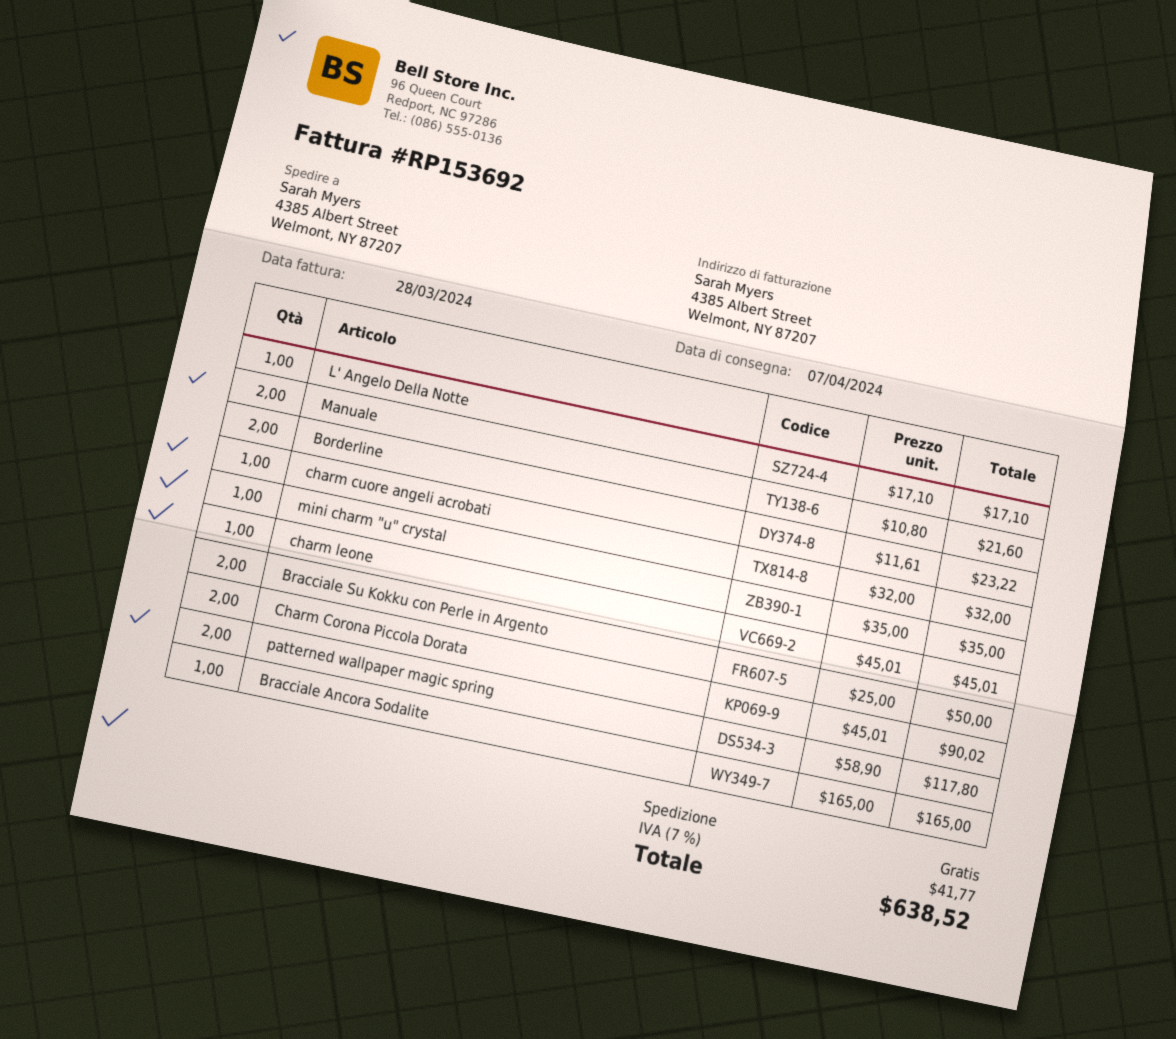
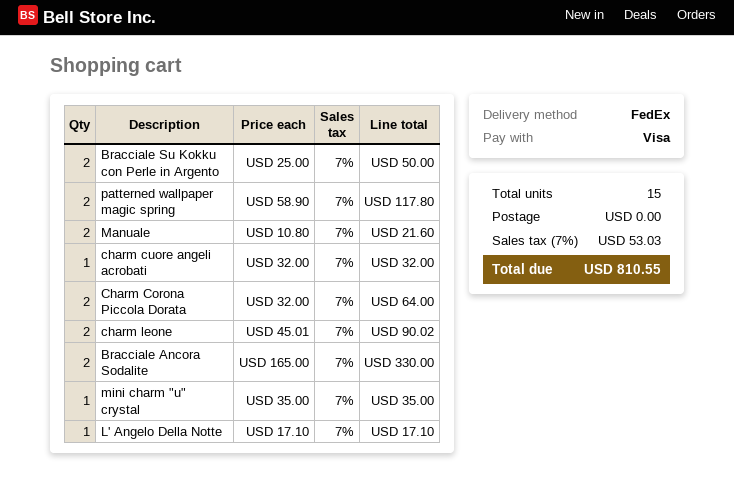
Borderline: 2 x 11.61 = 23.22 -> none
charm leone: 1 x 45.01 = 45.01 -> 2 x 45.01 = 90.02
Charm Corona Piccola Dorata: 2 x 45.01 = 90.02 -> 2 x 32.00 = 64.00
Bracciale Ancora Sodalite: 1 x 165.00 = 165.00 -> 2 x 165.00 = 330.00
tax: 7% = 41.77 -> 7% = 53.03
total: 638.52 -> 810.55

